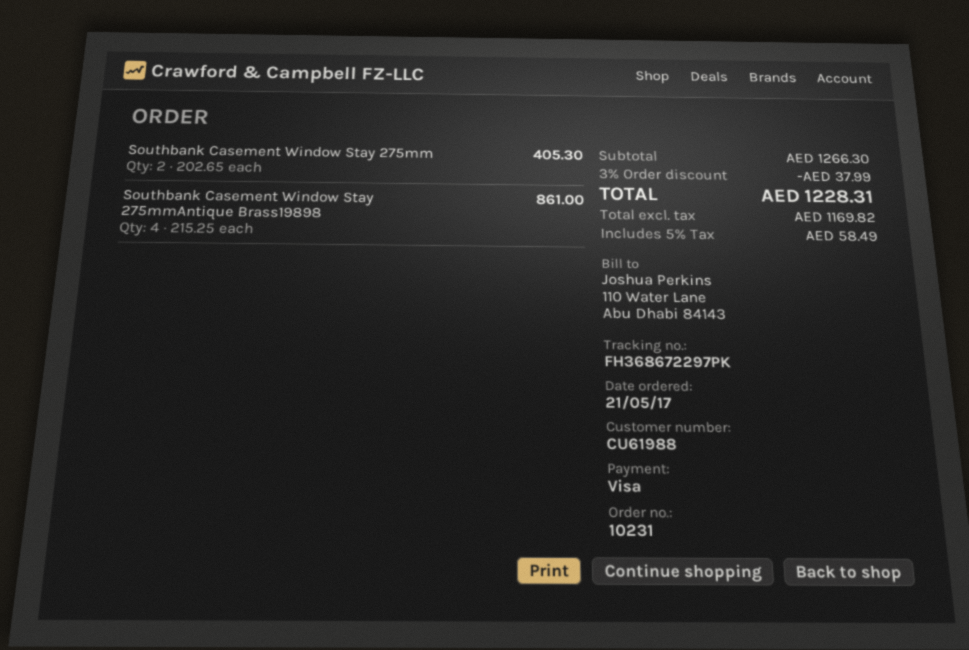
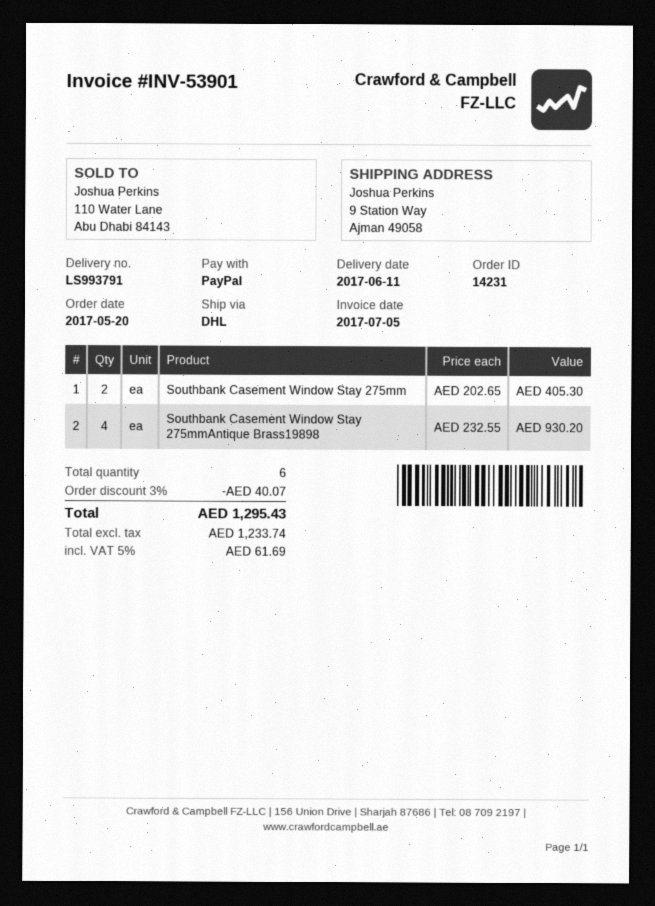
order number: 10231 -> 14231
order date: 2017-05-21 -> 2017-05-20
payment method: Visa -> PayPal
Southbank Casement Window Stay 275mmAntique Brass19898: 4 x 215.25 = 861.00 -> 4 x 232.55 = 930.20
discount: 3% = 37.99 -> 3% = 40.07
net: 1169.82 -> 1233.74
tax: 5% = 58.49 -> 5% = 61.69
total: 1228.31 -> 1295.43

